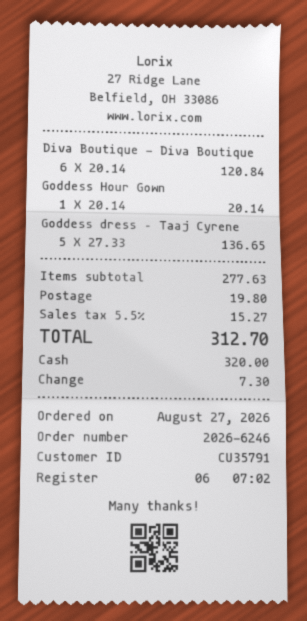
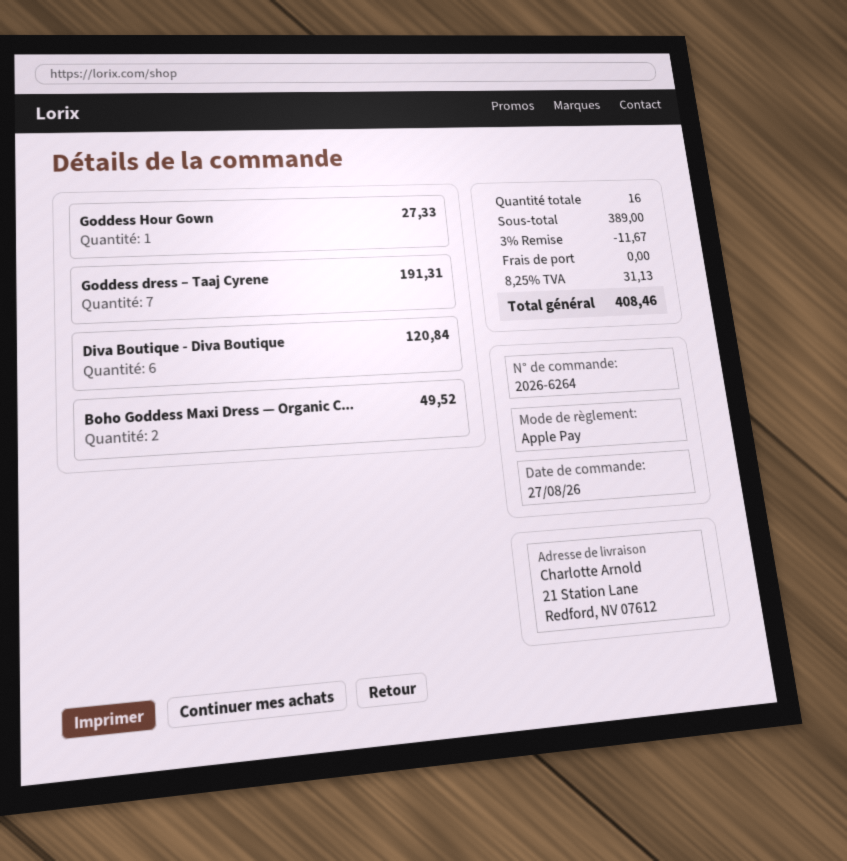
order number: 2026-6246 -> 2026-6264
payment method: cash -> Apple Pay
Goddess Hour Gown: 1 for 20.14 -> 1 for 27.33
Goddess dress – Taaj Cyrene: 5 for 136.65 -> 7 for 191.31
Boho Goddess Maxi Dress — Organic C...: none -> 2 for 49.52
subtotal: 277.63 -> 389.00
discount: none -> 3% = 11.67
shipping: 19.80 -> 0.00
tax: 5.5% = 15.27 -> 8.25% = 31.13
total: 312.70 -> 408.46

